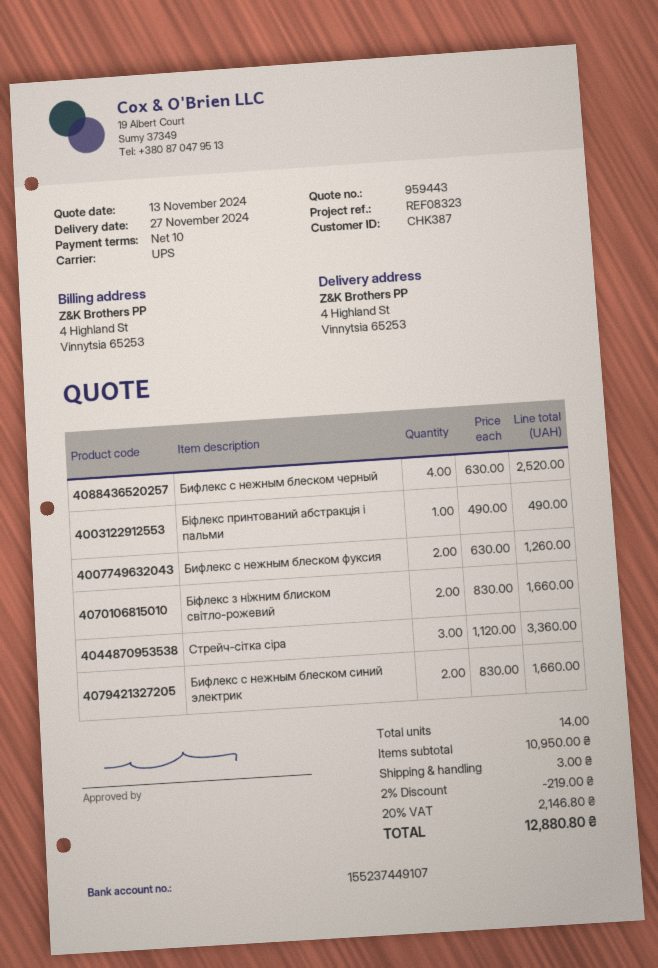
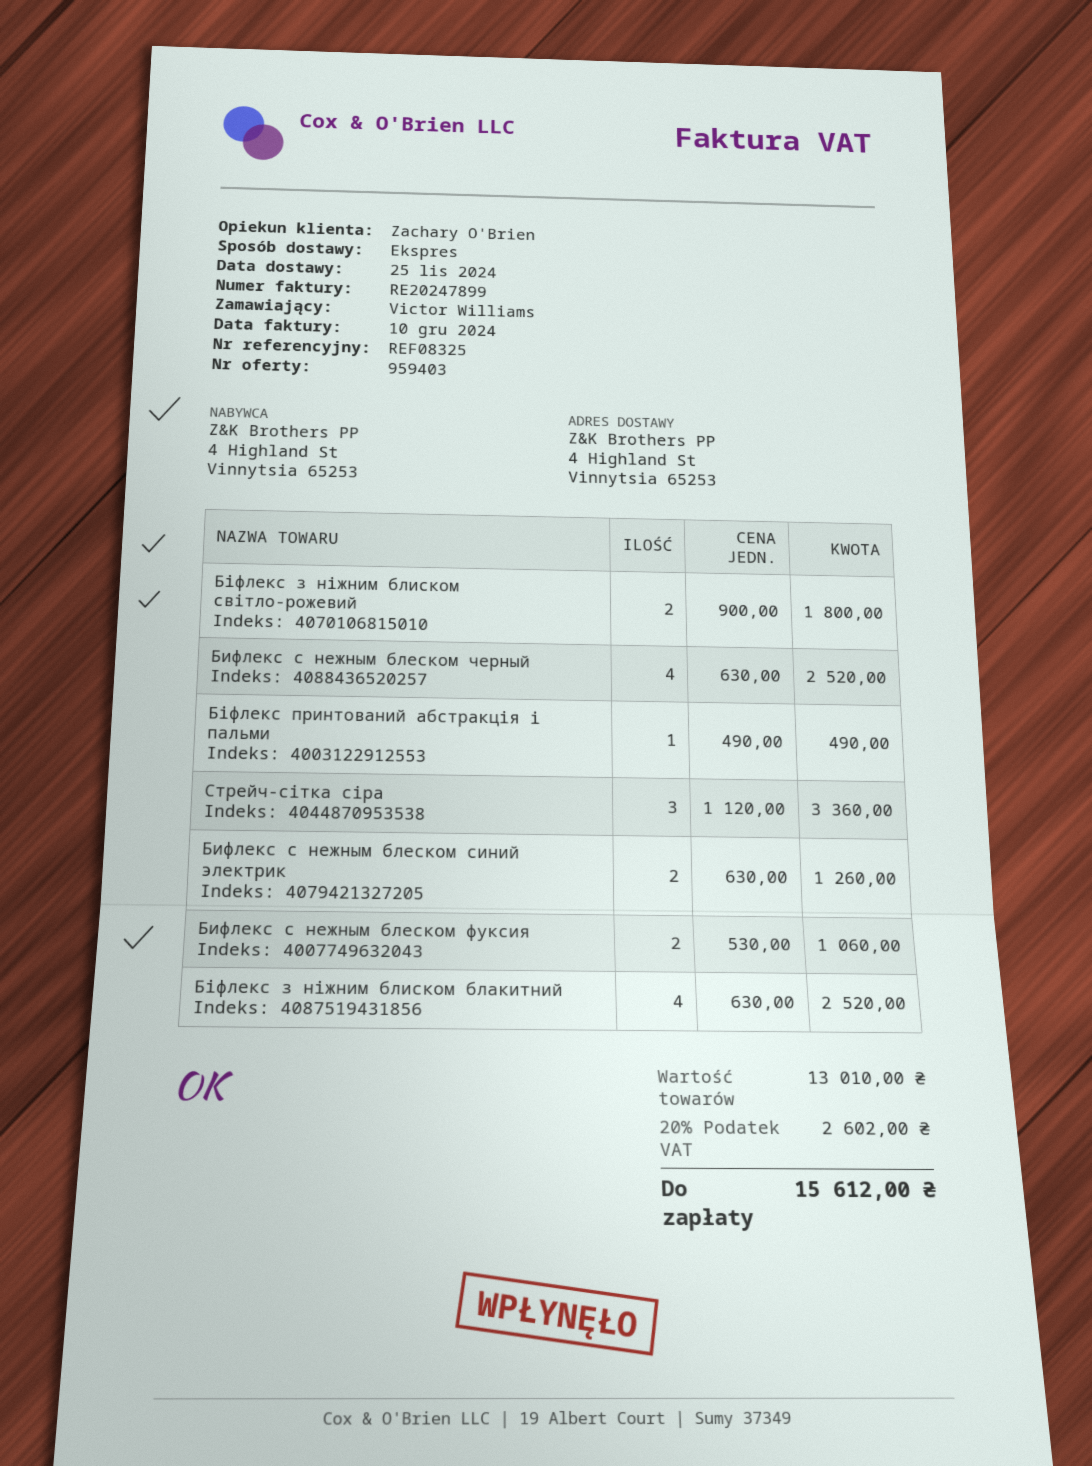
quote number: 959443 -> 959403
delivery date: 2024-11-27 -> 2024-11-25
reference: REF08323 -> REF08325
shipping method: UPS -> express
Бифлекс с нежным блеском фуксия: 2 x 630.00 = 1260.00 -> 2 x 530.00 = 1060.00
Біфлекс з ніжним блиском світло-рожевий: 2 x 830.00 = 1660.00 -> 2 x 900.00 = 1800.00
Бифлекс с нежным блеском синий электрик: 2 x 830.00 = 1660.00 -> 2 x 630.00 = 1260.00
Біфлекс з ніжним блиском блакитний: none -> 4 x 630.00 = 2520.00
subtotal: 10950.00 -> 13010.00
discount: 2% = 219.00 -> none
shipping: 3.00 -> none
tax: 20% = 2146.80 -> 20% = 2602.00
total: 12880.80 -> 15612.00

